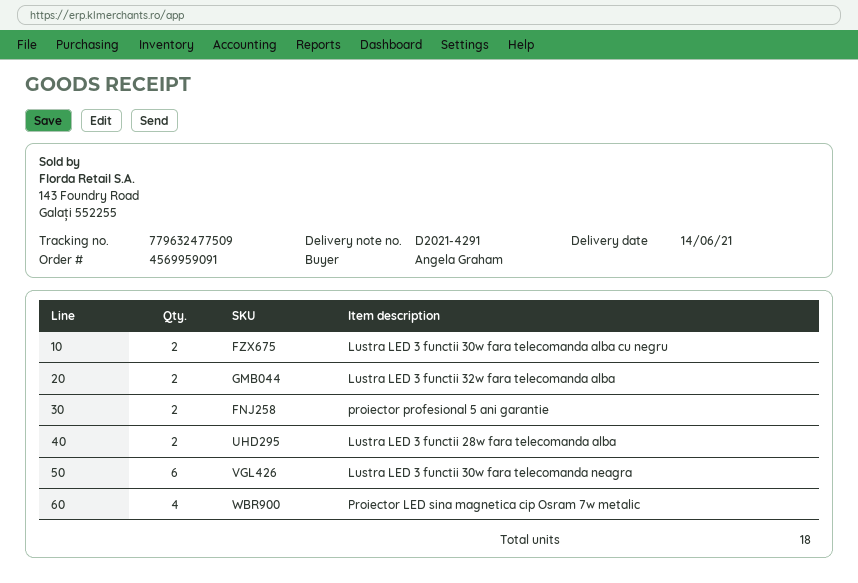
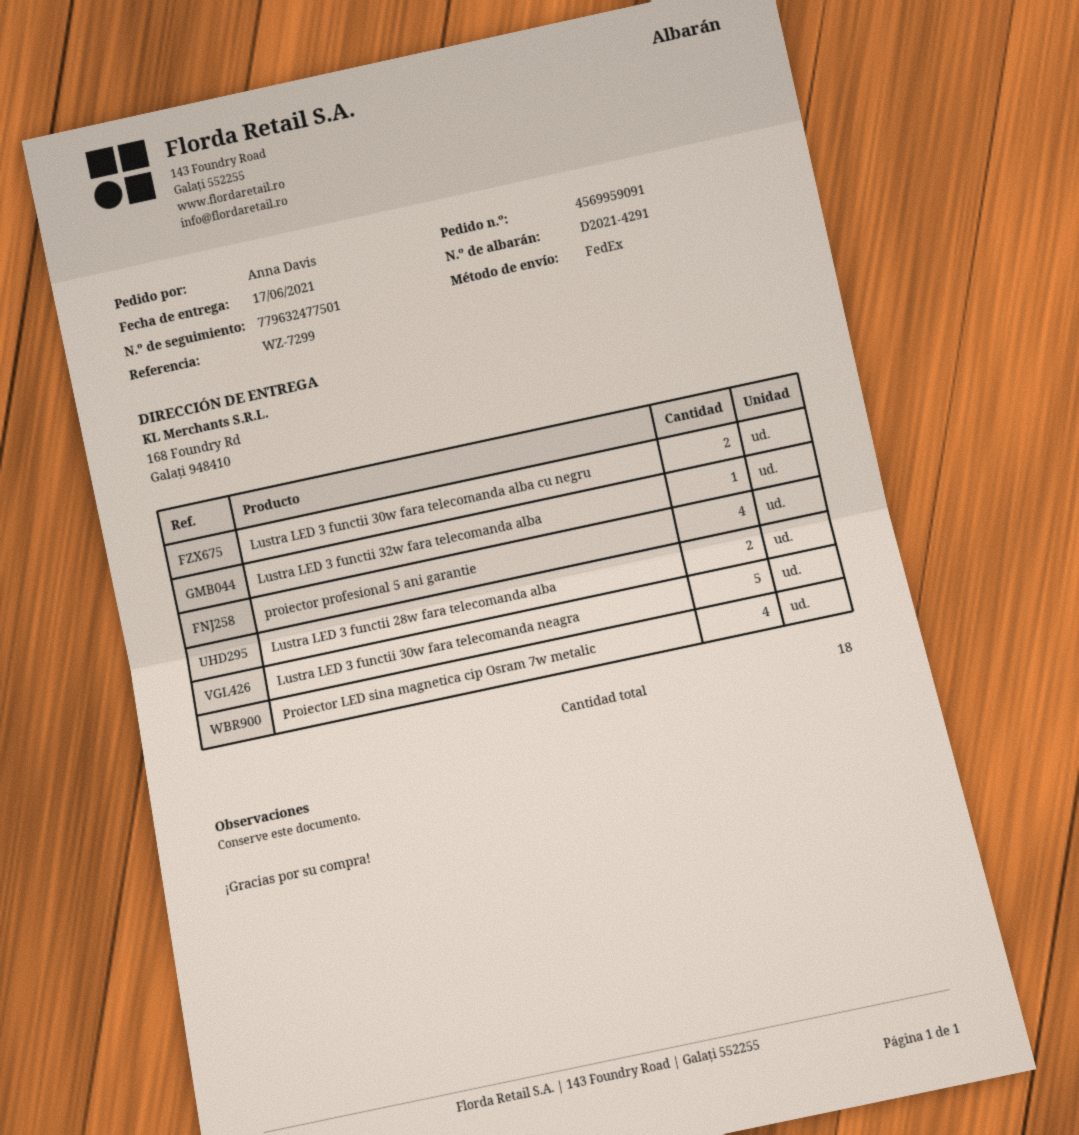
delivery date: 2021-06-14 -> 2021-06-17
ordered by: Angela Graham -> Anna Davis
tracking number: 779632477509 -> 779632477501
Lustra LED 3 functii 32w fara telecomanda alba: 2 -> 1
proiector profesional 5 ani garantie: 2 -> 4
Lustra LED 3 functii 30w fara telecomanda neagra: 6 -> 5

